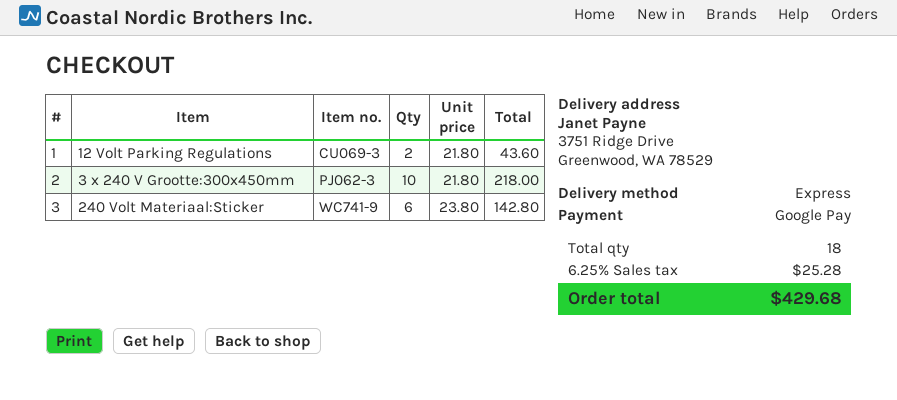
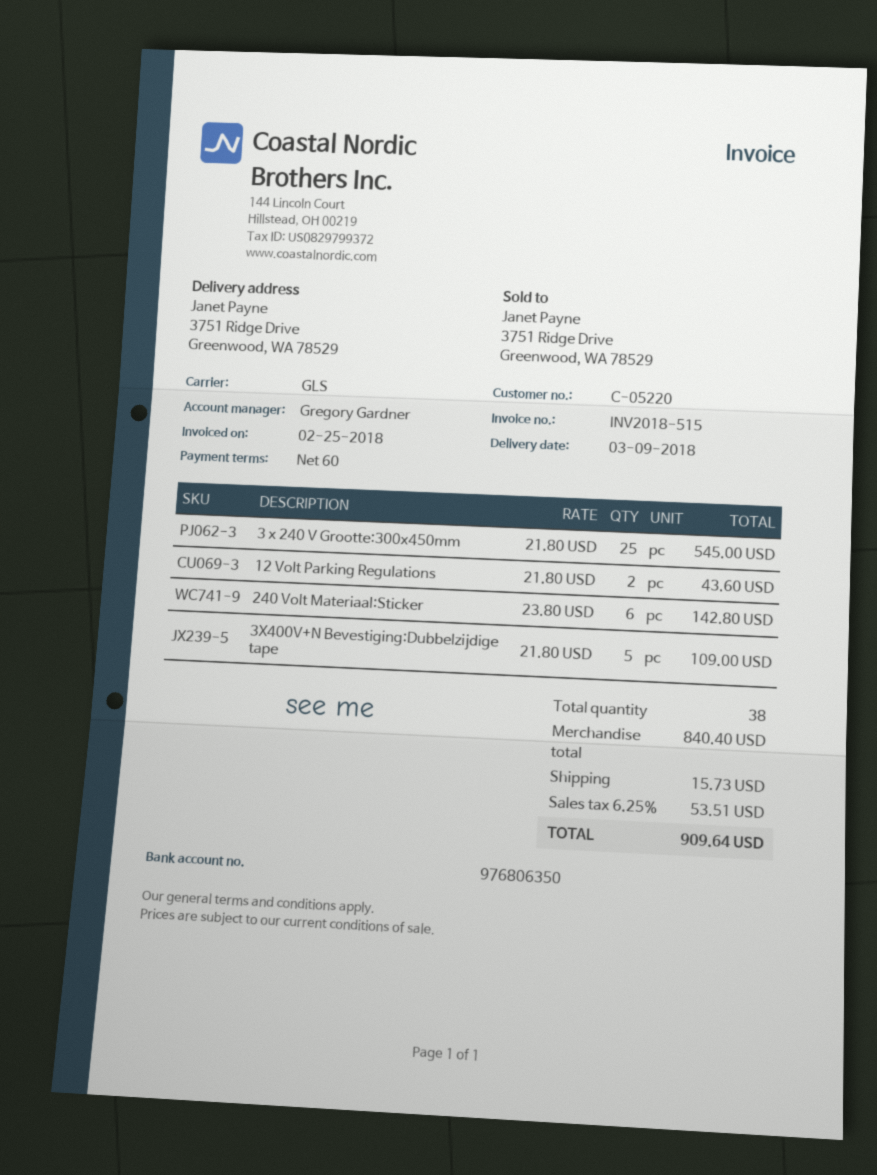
shipping method: express -> GLS
3 x 240 V Grootte:300x450mm: 10 x 21.80 = 218.00 -> 25 x 21.80 = 545.00
3X400V+N Bevestiging:Dubbelzijdige tape: none -> 5 x 21.80 = 109.00
total quantity: 18 -> 38
shipping: none -> 15.73
tax: 6.25% = 25.28 -> 6.25% = 53.51
total: 429.68 -> 909.64

